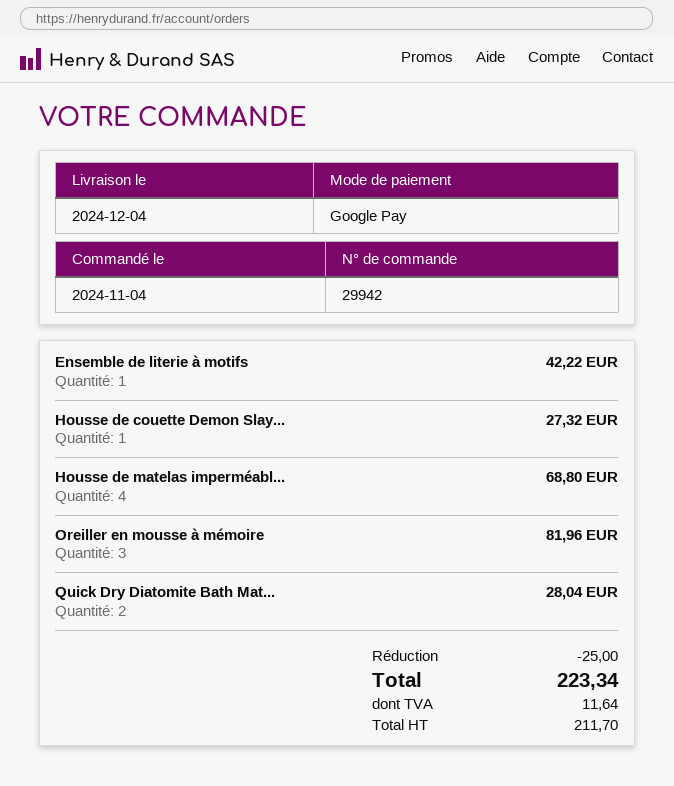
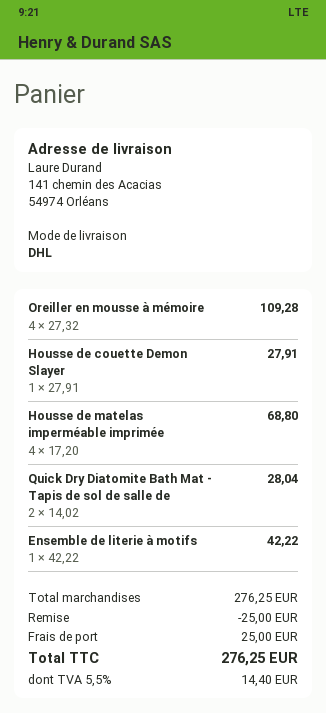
Housse de couette Demon Slay...: 1 for 27.32 -> 1 for 27.91
Oreiller en mousse à mémoire: 3 for 81.96 -> 4 for 109.28
shipping: none -> 25.00
tax: 11.64 -> 14.40
total: 223.34 -> 276.25

